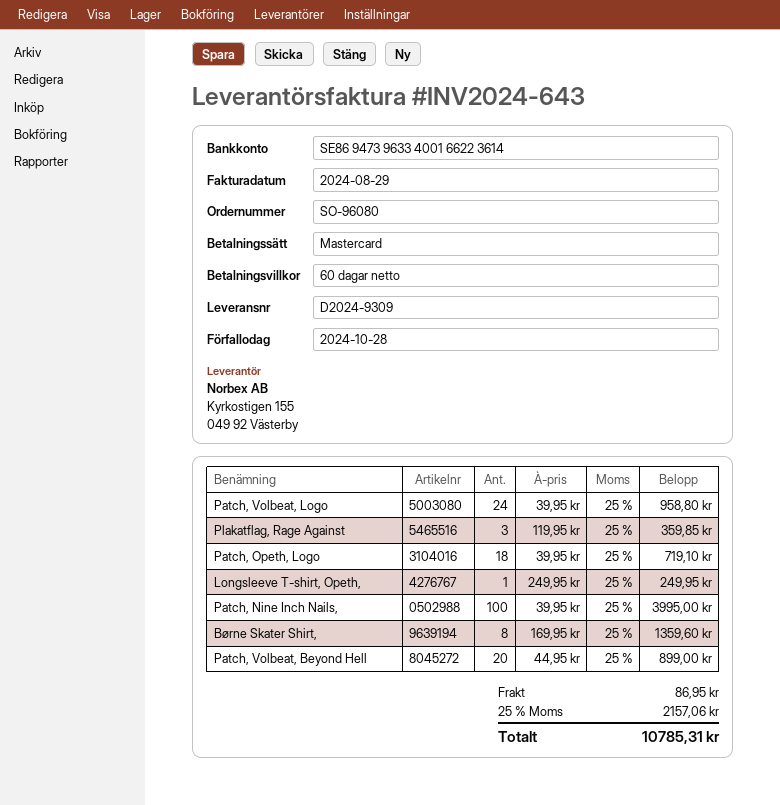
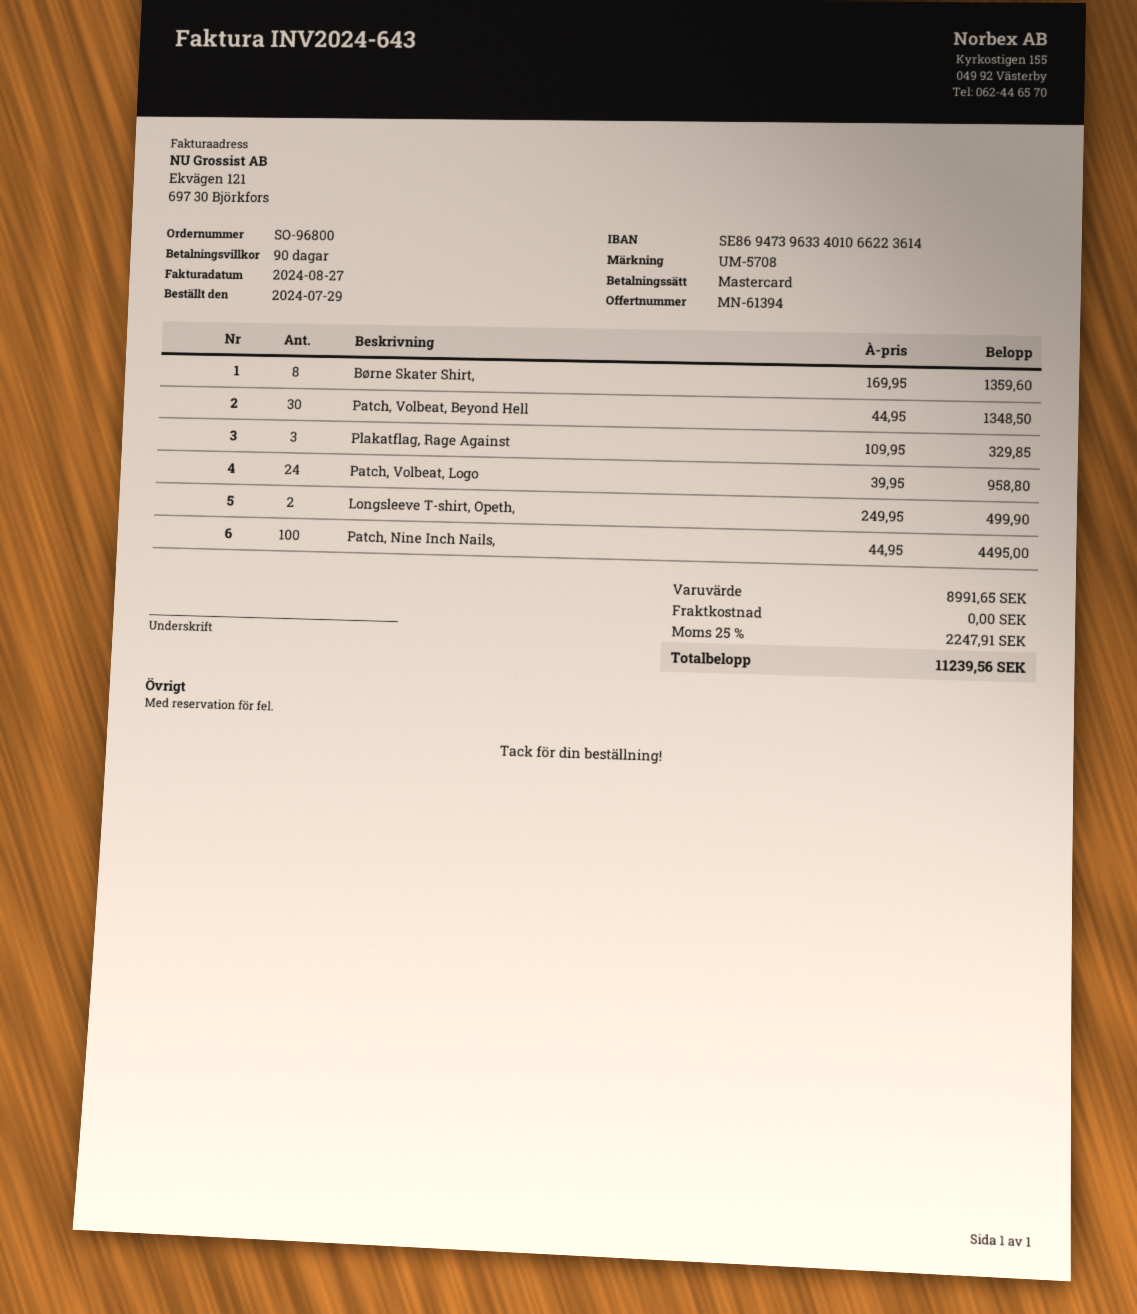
order number: SO-96080 -> SO-96800
invoice date: 2024-08-29 -> 2024-08-27
payment terms: 60 days -> 90 days
bank account: SE8694739633400166223614 -> SE8694739633401066223614
Plakatflag, Rage Against: 3 x 119.95 = 359.85 -> 3 x 109.95 = 329.85
Patch, Opeth, Logo: 18 x 39.95 = 719.10 -> none
Longsleeve T-shirt, Opeth,: 1 x 249.95 = 249.95 -> 2 x 249.95 = 499.90
Patch, Nine Inch Nails,: 100 x 39.95 = 3995.00 -> 100 x 44.95 = 4495.00
Patch, Volbeat, Beyond Hell: 20 x 44.95 = 899.00 -> 30 x 44.95 = 1348.50
shipping: 86.95 -> 0.00
tax: 25% = 2157.06 -> 25% = 2247.91
total: 10785.31 -> 11239.56

